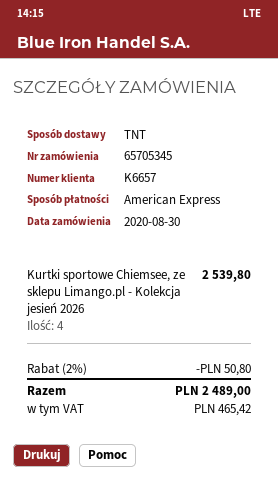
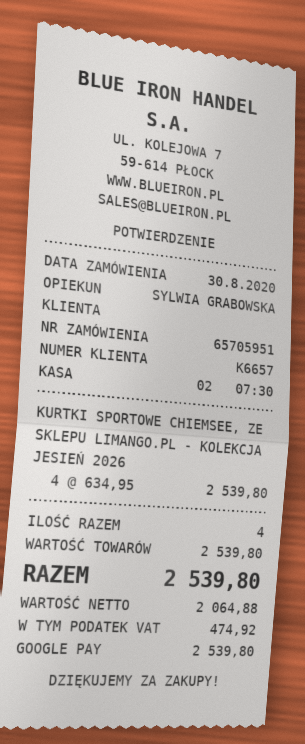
order number: 65705345 -> 65705951
payment method: American Express -> Google Pay
discount: 2% = 50.80 -> none
tax: 465.42 -> 474.92
total: 2489.00 -> 2539.80

